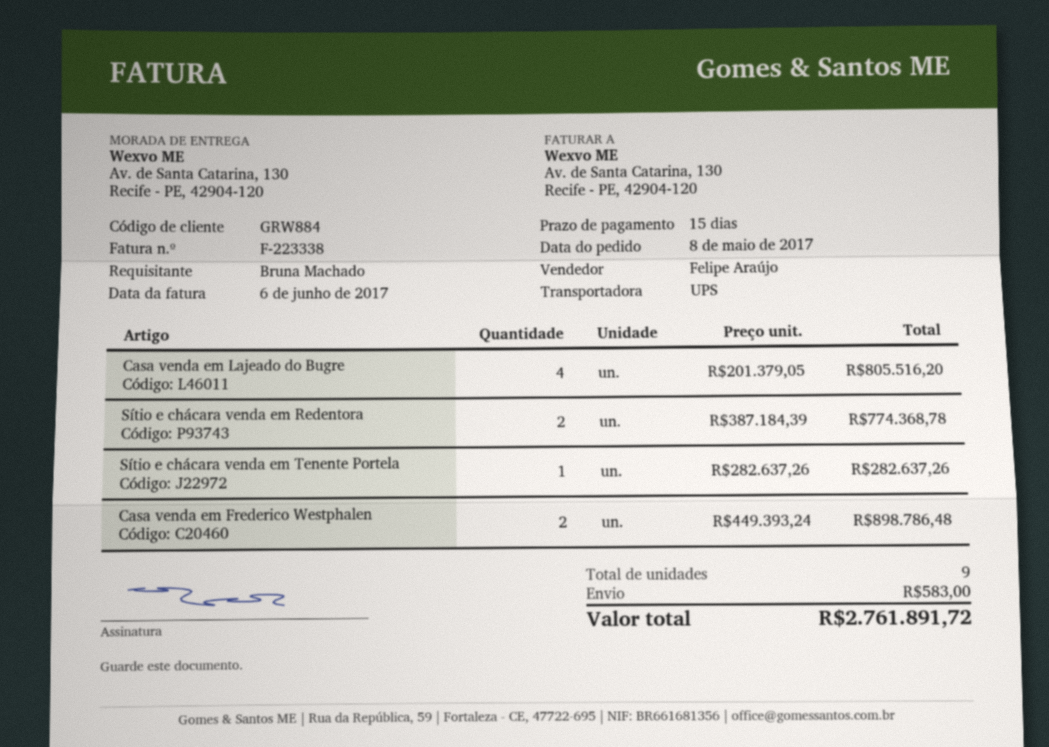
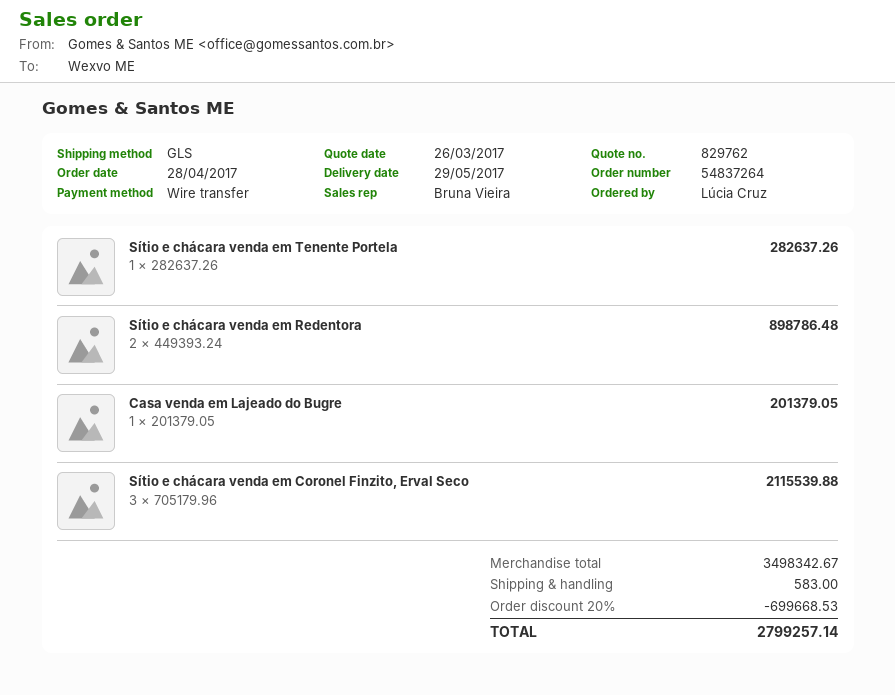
order date: 2017-05-08 -> 2017-04-28
ordered by: Bruna Machado -> Lúcia Cruz
sales rep: Felipe Araújo -> Bruna Vieira
shipping method: UPS -> GLS
Casa venda em Lajeado do Bugre: 4 x 201379.05 = 805516.20 -> 1 x 201379.05 = 201379.05
Sítio e chácara venda em Redentora: 2 x 387184.39 = 774368.78 -> 2 x 449393.24 = 898786.48
Casa venda em Frederico Westphalen: 2 x 449393.24 = 898786.48 -> none
Sítio e chácara venda em Coronel Finzito, Erval Seco: none -> 3 x 705179.96 = 2115539.88
discount: none -> 20% = 699668.53
total: 2761891.72 -> 2799257.14

